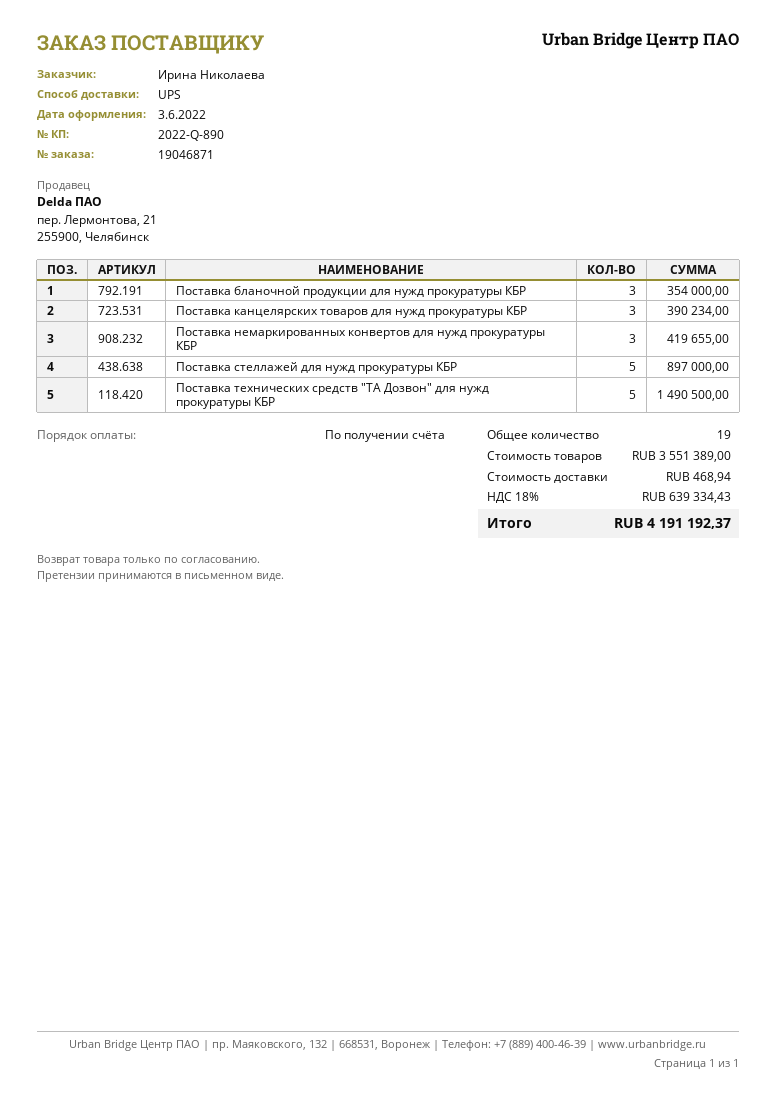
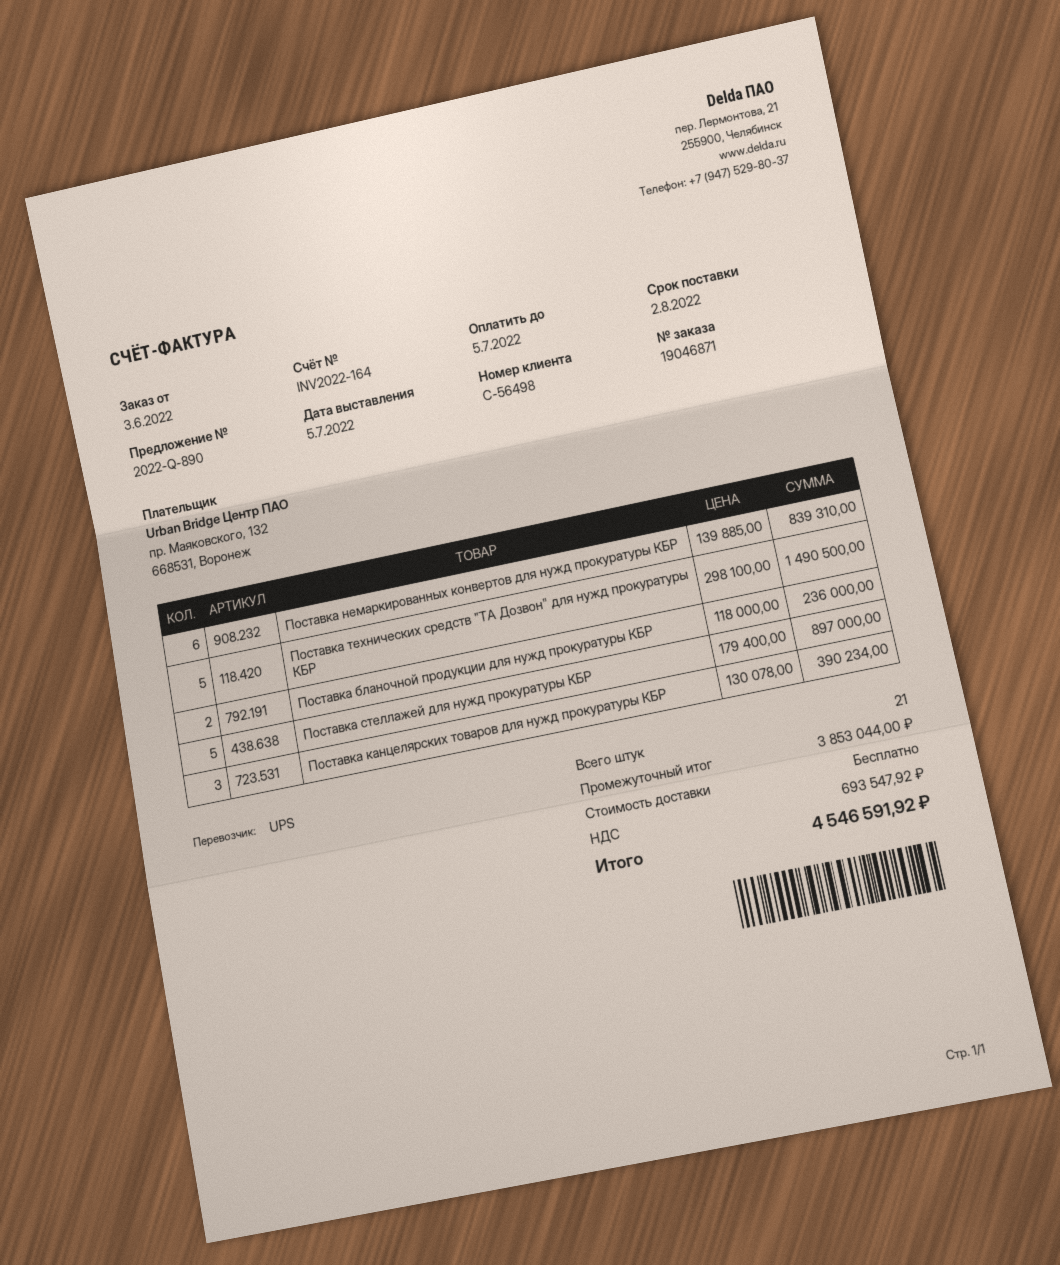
Поставка бланочной продукции для нужд прокуратуры КБР: 3 for 354000.00 -> 2 for 236000.00
Поставка немаркированных конвертов для нужд прокуратуры КБР: 3 for 419655.00 -> 6 for 839310.00
total quantity: 19 -> 21
subtotal: 3551389.00 -> 3853044.00
shipping: 468.94 -> 0.00
tax: 639334.43 -> 693547.92
total: 4191192.37 -> 4546591.92

